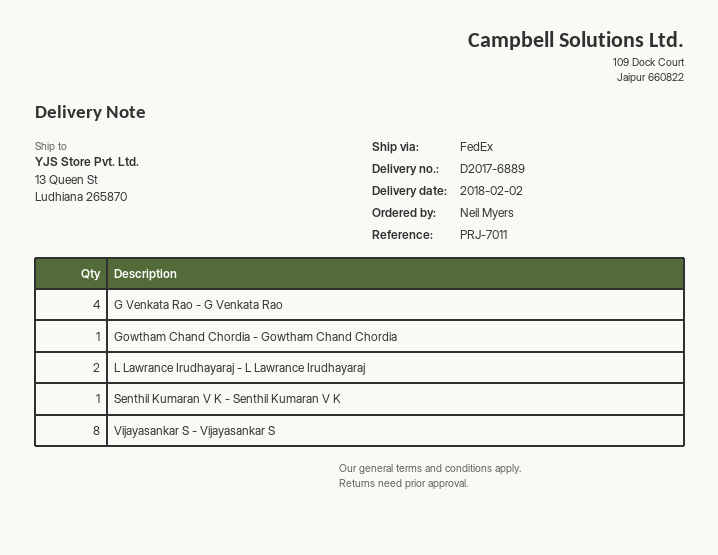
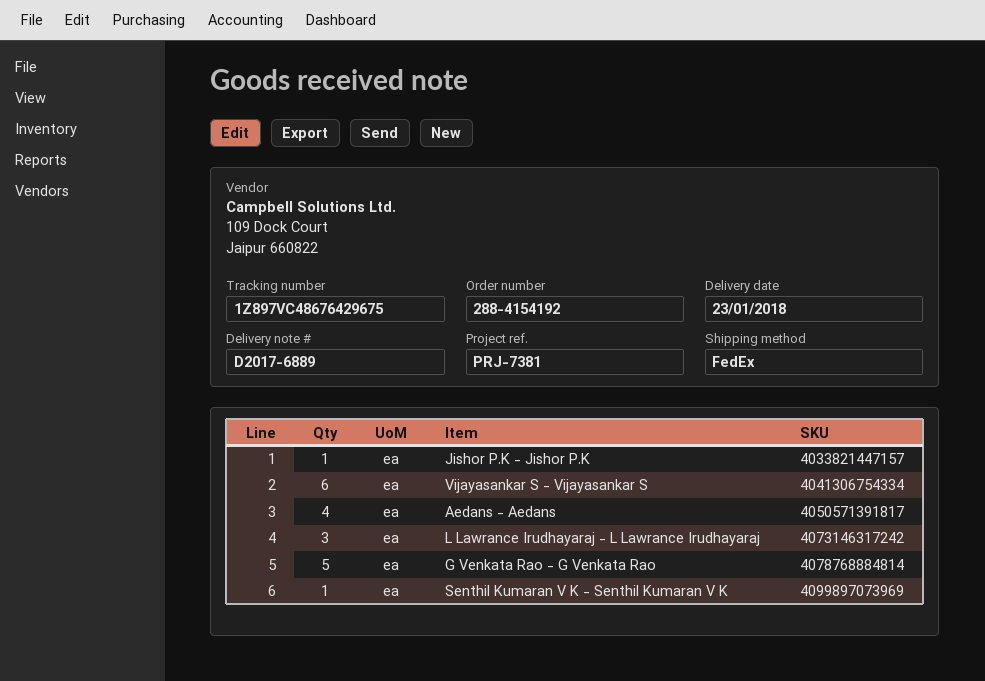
delivery date: 2018-02-02 -> 2018-01-23
reference: PRJ-7011 -> PRJ-7381
G Venkata Rao - G Venkata Rao: 4 -> 5
Gowtham Chand Chordia - Gowtham Chand Chordia: 1 -> none
L Lawrance Irudhayaraj - L Lawrance Irudhayaraj: 2 -> 3
Vijayasankar S - Vijayasankar S: 8 -> 6
Jishor P.K - Jishor P.K: none -> 1
Aedans - Aedans: none -> 4

